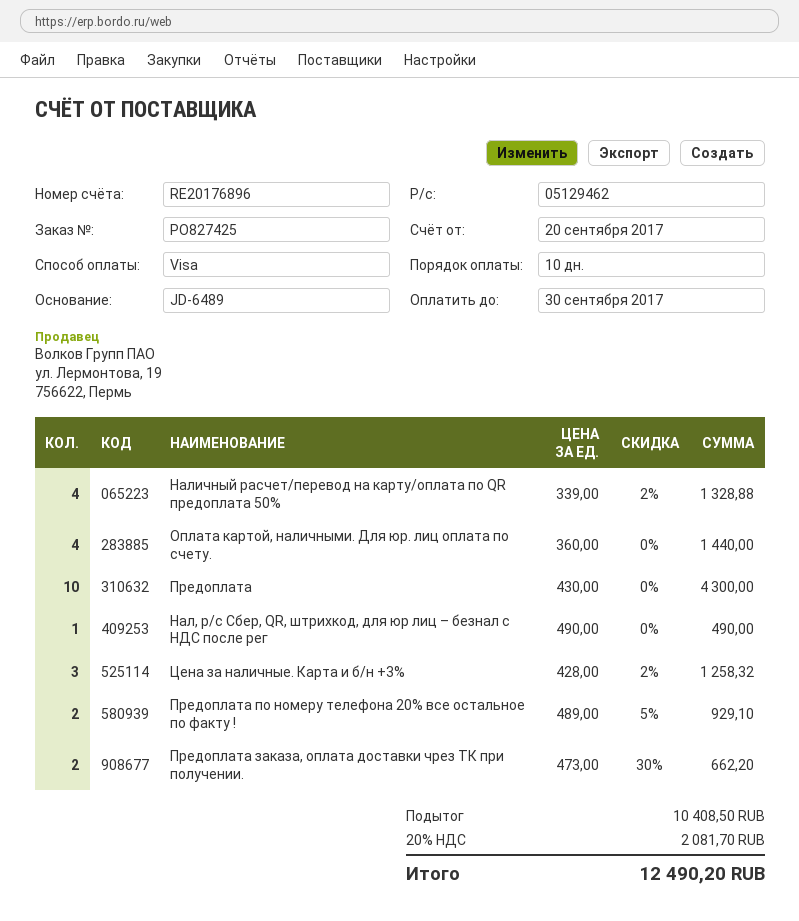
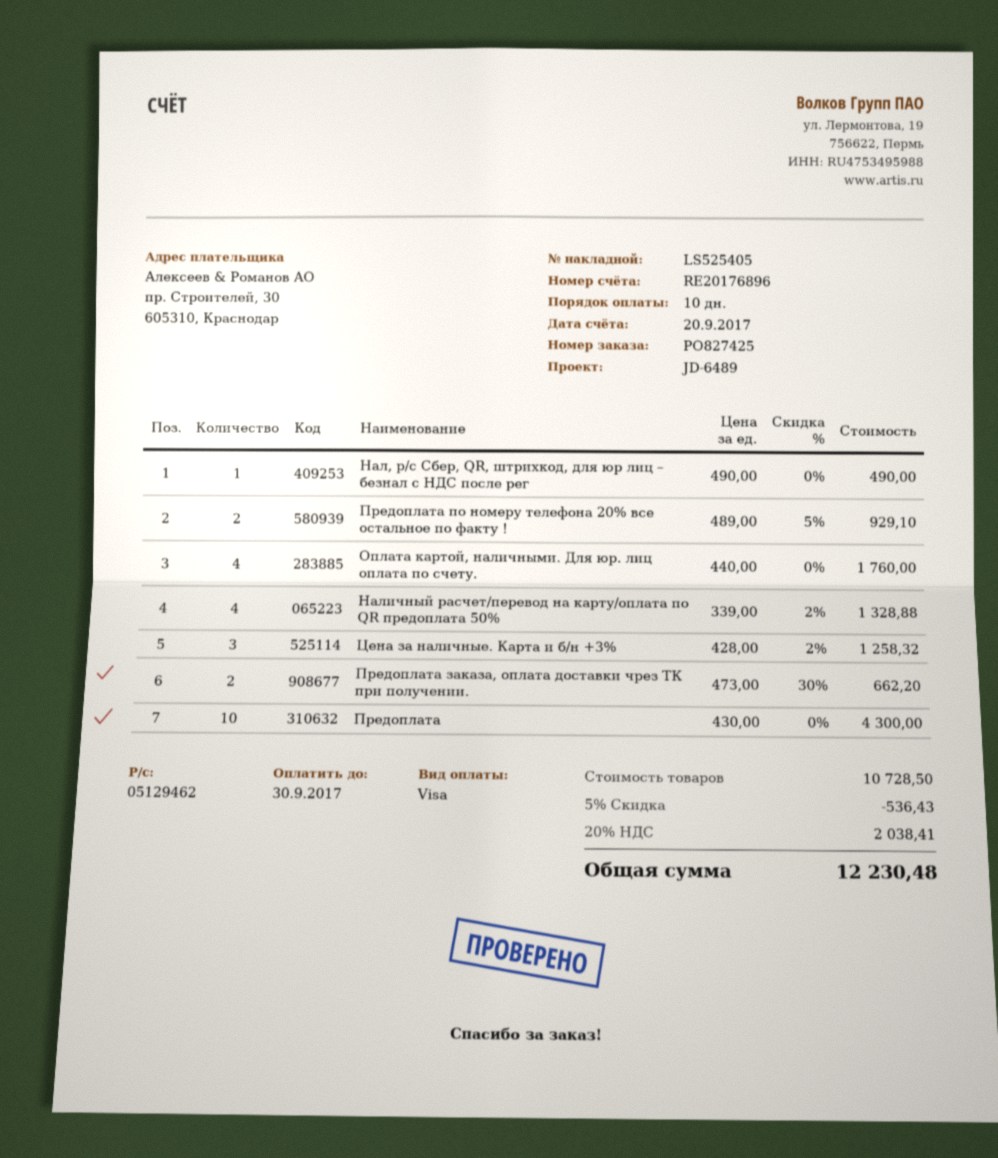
Оплата картой, наличными. Для юр. лиц оплата по счету.: 4 x 360.00 = 1440.00 -> 4 x 440.00 = 1760.00
subtotal: 10408.50 -> 10728.50
discount: none -> 5% = 536.43
tax: 20% = 2081.70 -> 20% = 2038.41
total: 12490.20 -> 12230.48

